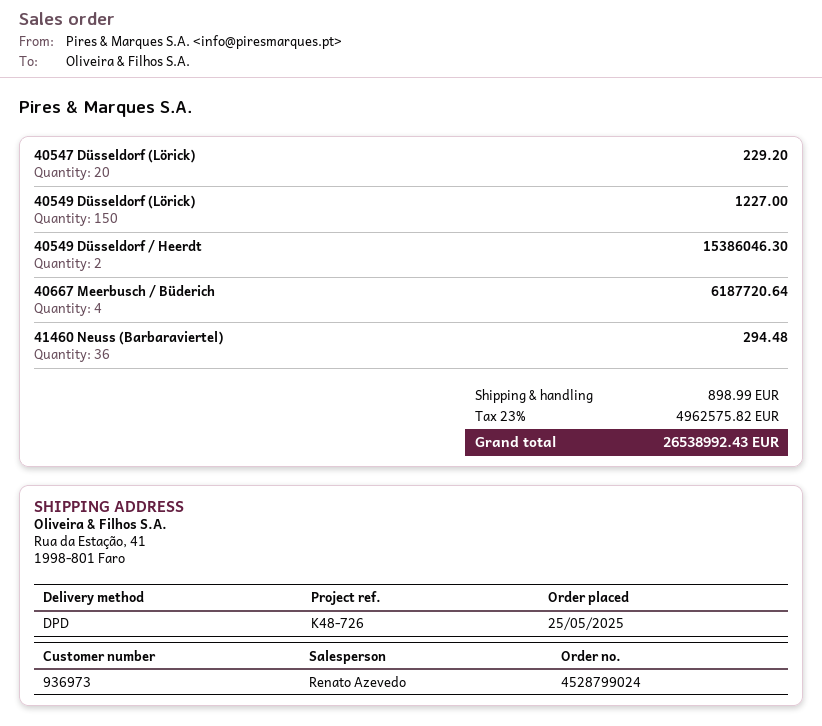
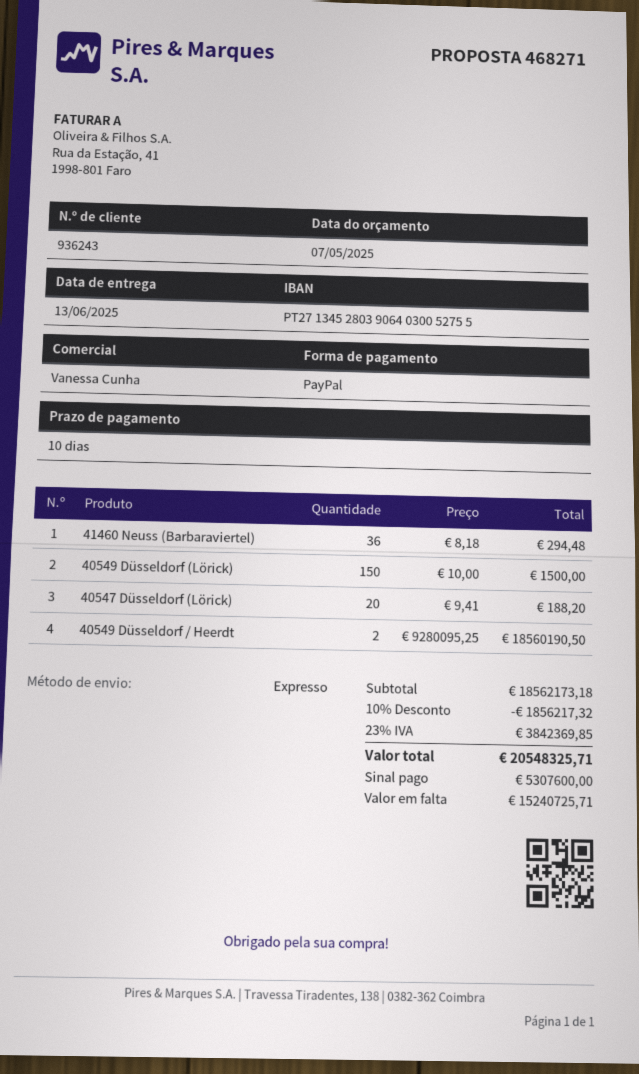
customer number: 936973 -> 936243
sales rep: Renato Azevedo -> Vanessa Cunha
shipping method: DPD -> express
40547 Düsseldorf (Lörick): 20 for 229.20 -> 20 for 188.20
40549 Düsseldorf (Lörick): 150 for 1227.00 -> 150 for 1500.00
40549 Düsseldorf / Heerdt: 2 for 15386046.30 -> 2 for 18560190.50
40667 Meerbusch / Büderich: 4 for 6187720.64 -> none
discount: none -> 10% = 1856217.32
shipping: 898.99 -> none
tax: 23% = 4962575.82 -> 23% = 3842369.85
total: 26538992.43 -> 20548325.71

